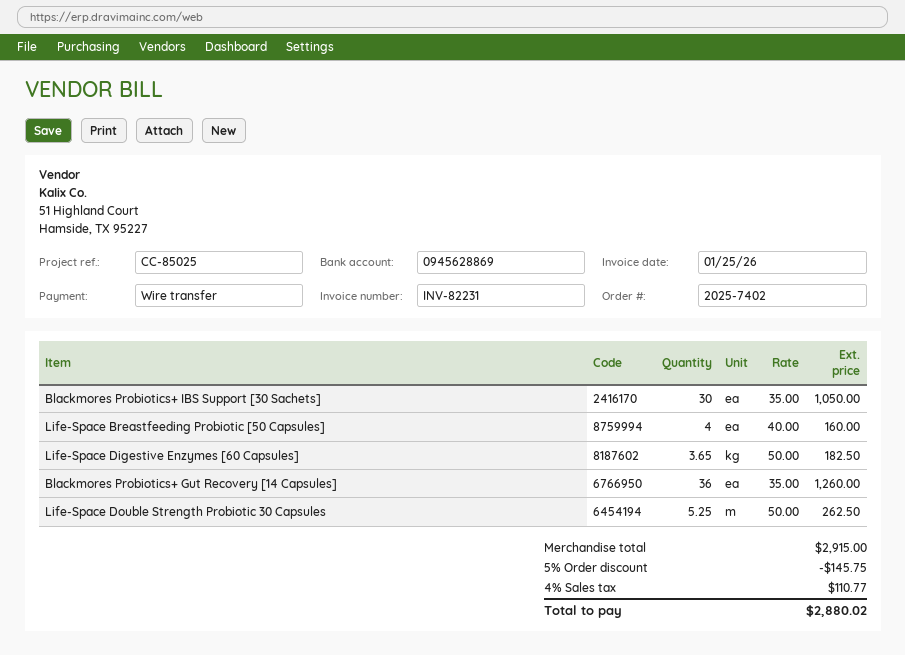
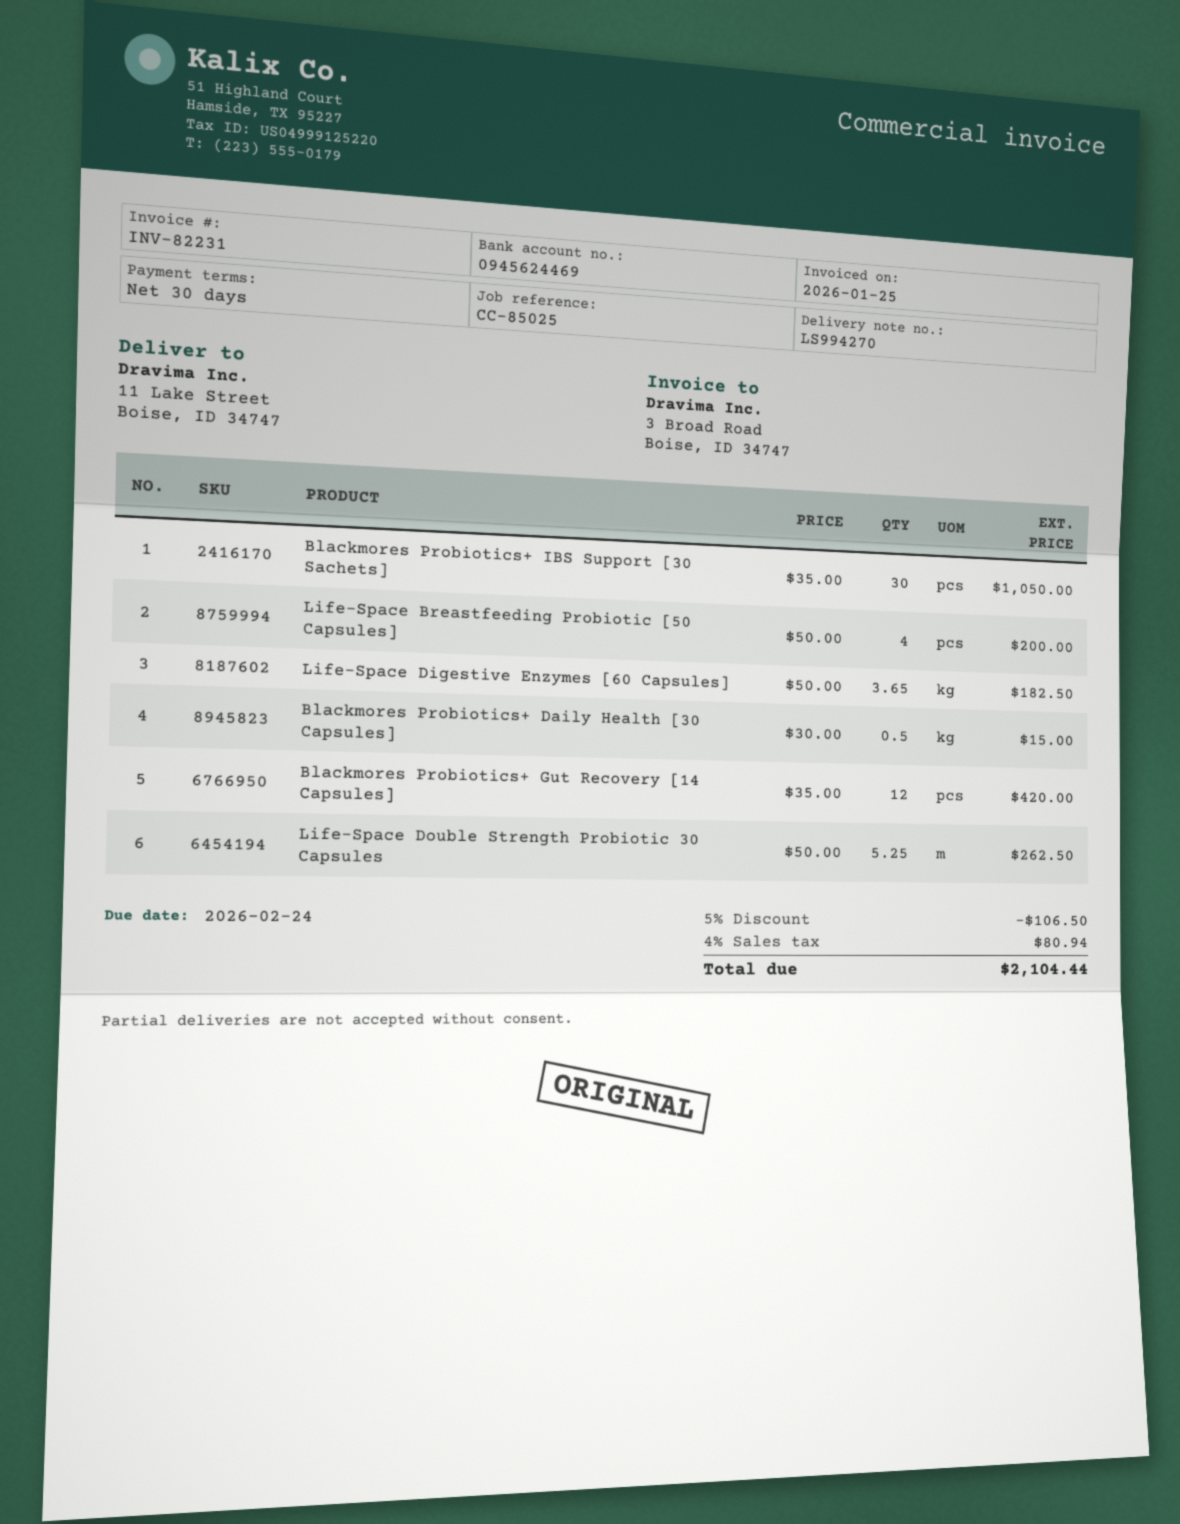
bank account: 0945628869 -> 0945624469
Life-Space Breastfeeding Probiotic [50 Capsules]: 4 x 40.00 = 160.00 -> 4 x 50.00 = 200.00
Blackmores Probiotics+ Gut Recovery [14 Capsules]: 36 x 35.00 = 1260.00 -> 12 x 35.00 = 420.00
Blackmores Probiotics+ Daily Health [30 Capsules]: none -> 0.5 x 30.00 = 15.00
discount: 5% = 145.75 -> 5% = 106.50
tax: 4% = 110.77 -> 4% = 80.94
total: 2880.02 -> 2104.44

